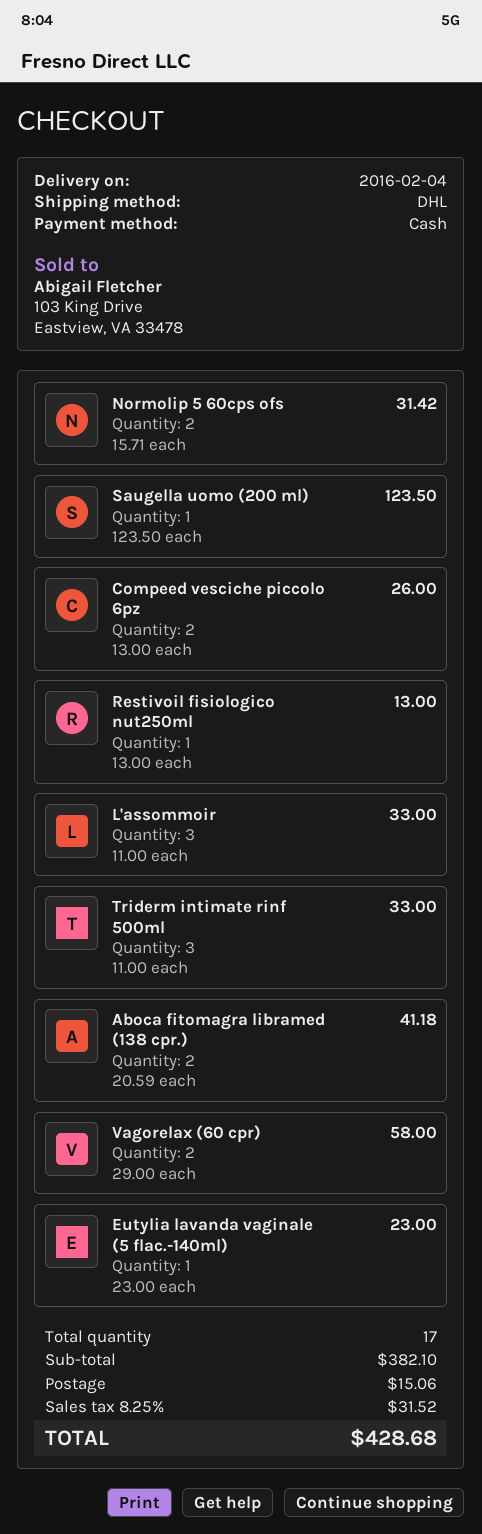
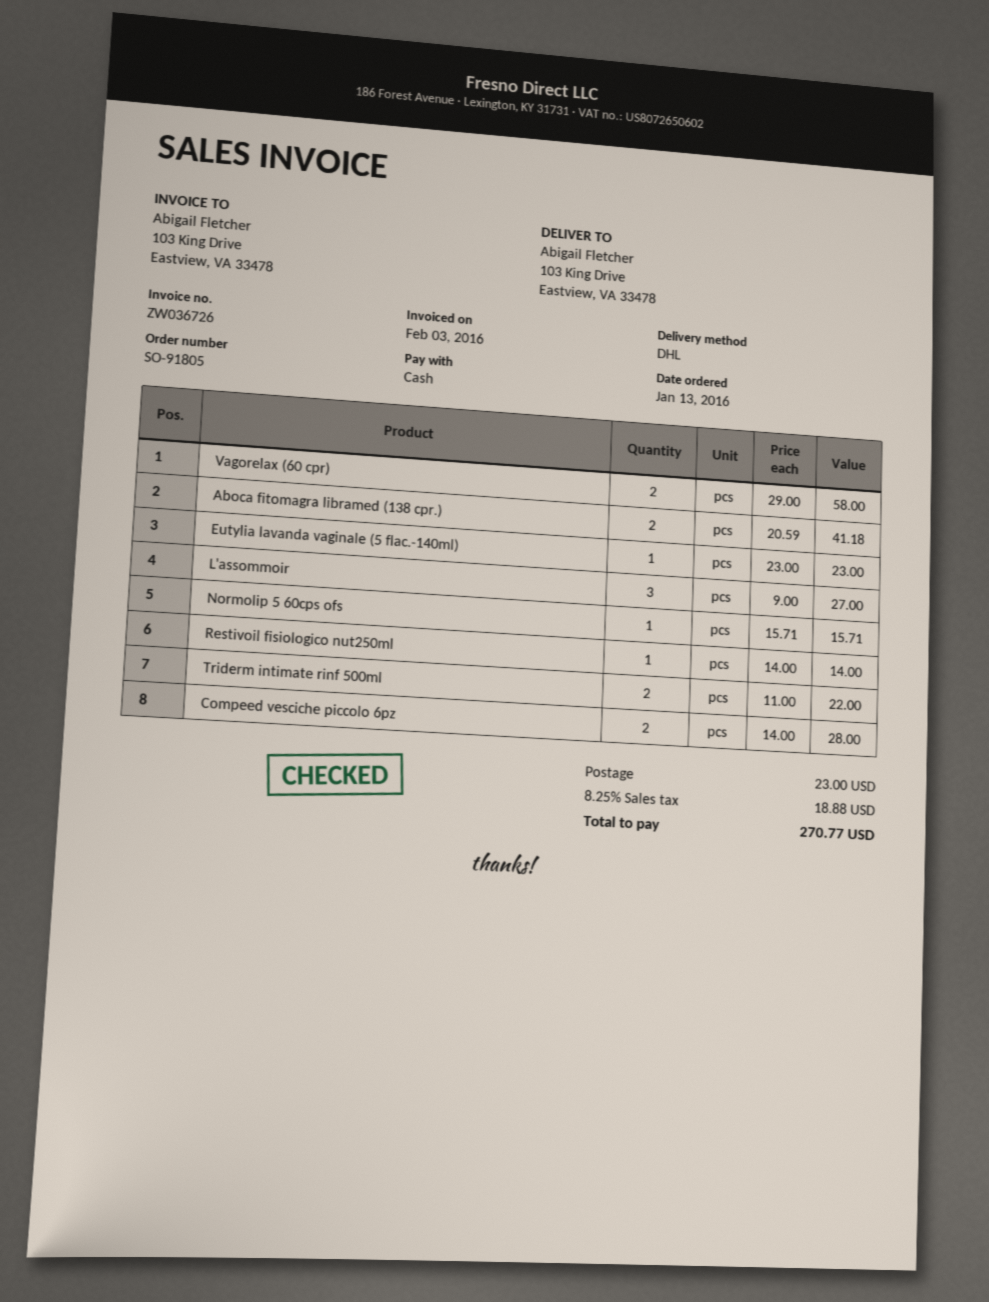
Normolip 5 60cps ofs: 2 x 15.71 = 31.42 -> 1 x 15.71 = 15.71
Saugella uomo (200 ml): 1 x 123.50 = 123.50 -> none
Compeed vesciche piccolo 6pz: 2 x 13.00 = 26.00 -> 2 x 14.00 = 28.00
Restivoil fisiologico nut250ml: 1 x 13.00 = 13.00 -> 1 x 14.00 = 14.00
L'assommoir: 3 x 11.00 = 33.00 -> 3 x 9.00 = 27.00
Triderm intimate rinf 500ml: 3 x 11.00 = 33.00 -> 2 x 11.00 = 22.00
shipping: 15.06 -> 23.00
tax: 8.25% = 31.52 -> 8.25% = 18.88
total: 428.68 -> 270.77

